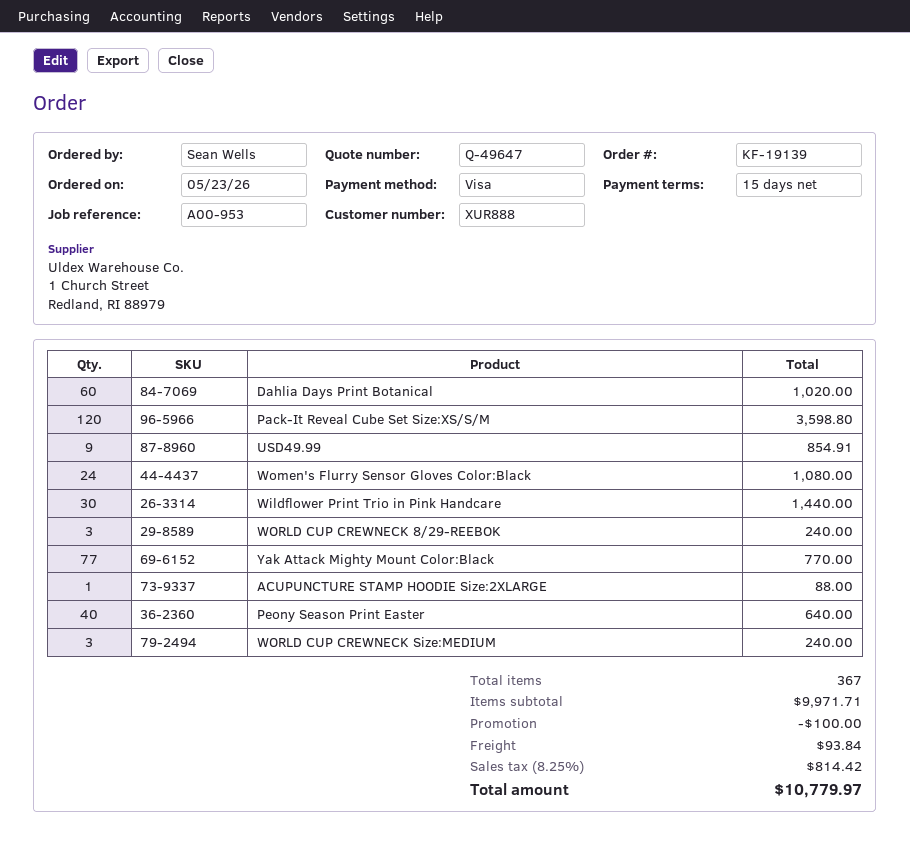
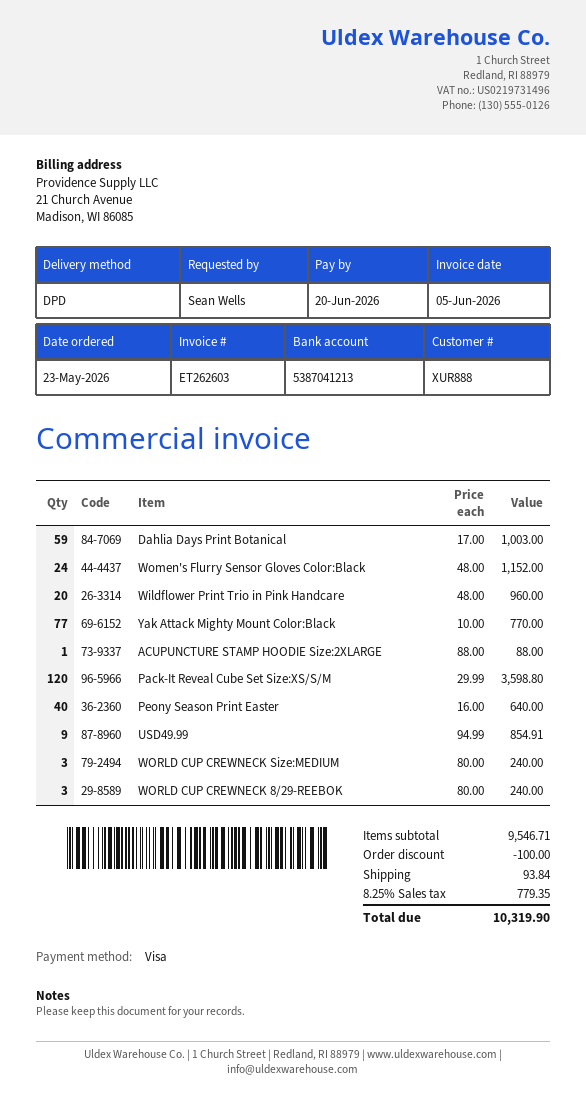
Dahlia Days Print Botanical: 60 for 1020.00 -> 59 for 1003.00
Women's Flurry Sensor Gloves Color:Black: 24 for 1080.00 -> 24 for 1152.00
Wildflower Print Trio in Pink Handcare: 30 for 1440.00 -> 20 for 960.00
subtotal: 9971.71 -> 9546.71
tax: 8.25% = 814.42 -> 8.25% = 779.35
total: 10779.97 -> 10319.90

